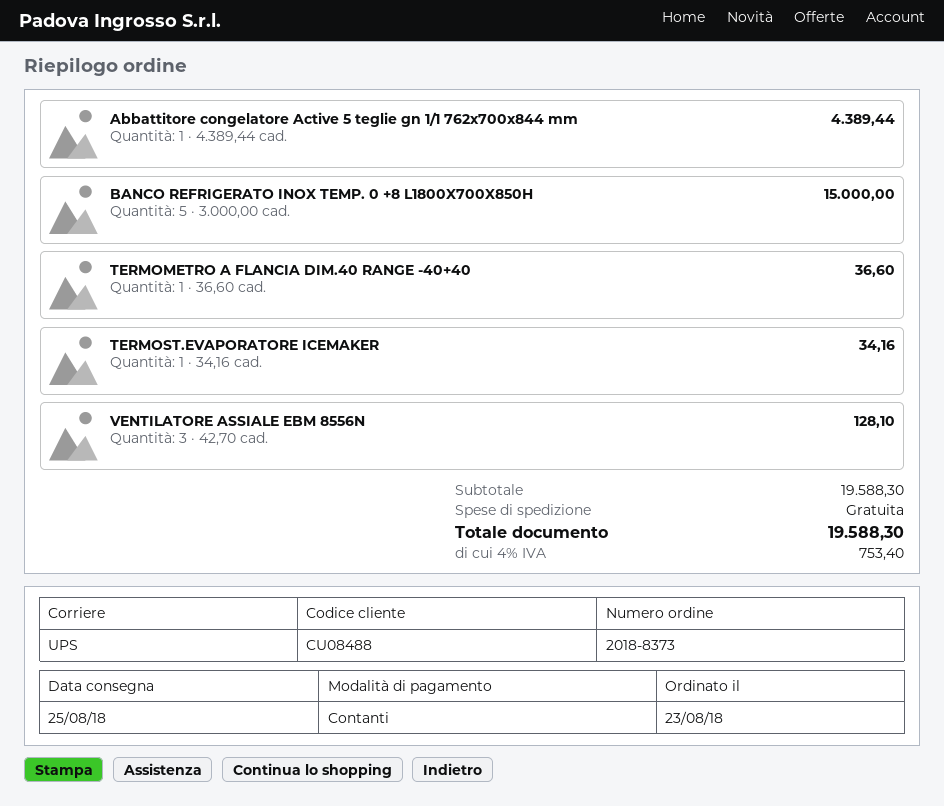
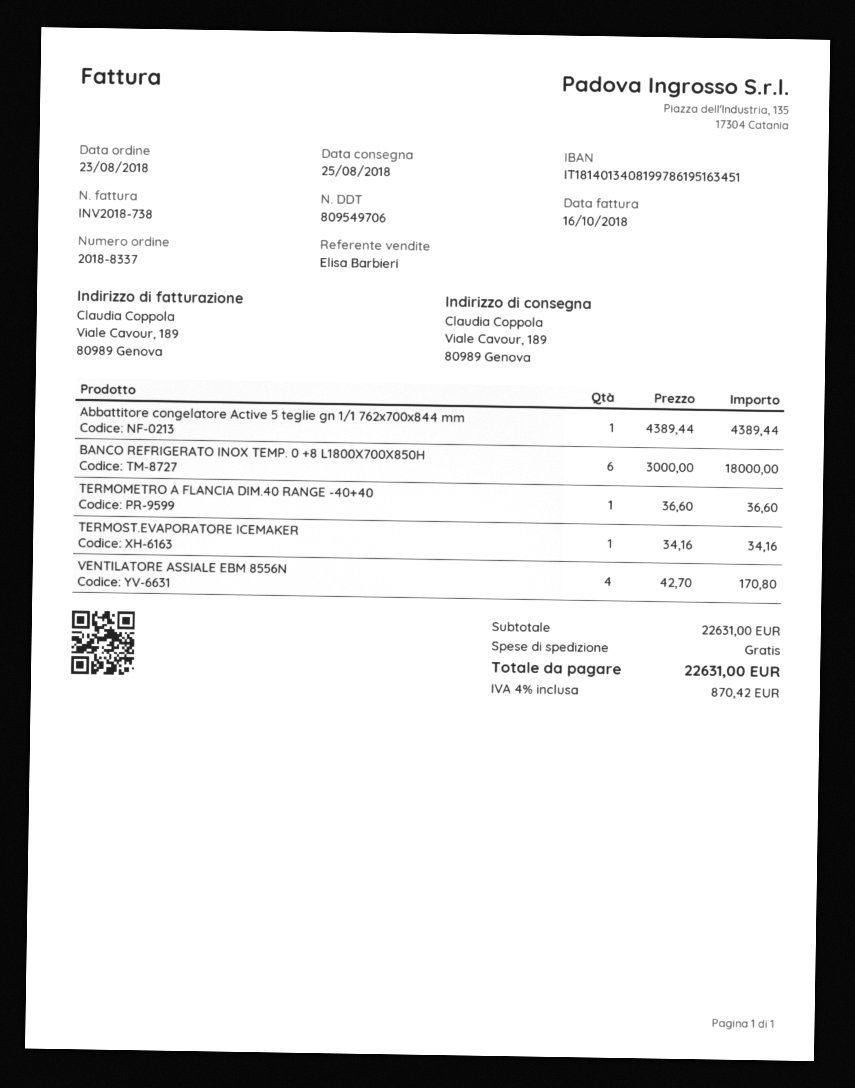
order number: 2018-8373 -> 2018-8337
BANCO REFRIGERATO INOX TEMP. 0 +8 L1800X700X850H: 5 x 3000.00 = 15000.00 -> 6 x 3000.00 = 18000.00
VENTILATORE ASSIALE EBM 8556N: 3 x 42.70 = 128.10 -> 4 x 42.70 = 170.80
subtotal: 19588.30 -> 22631.00
tax: 4% = 753.40 -> 4% = 870.42
total: 19588.30 -> 22631.00

